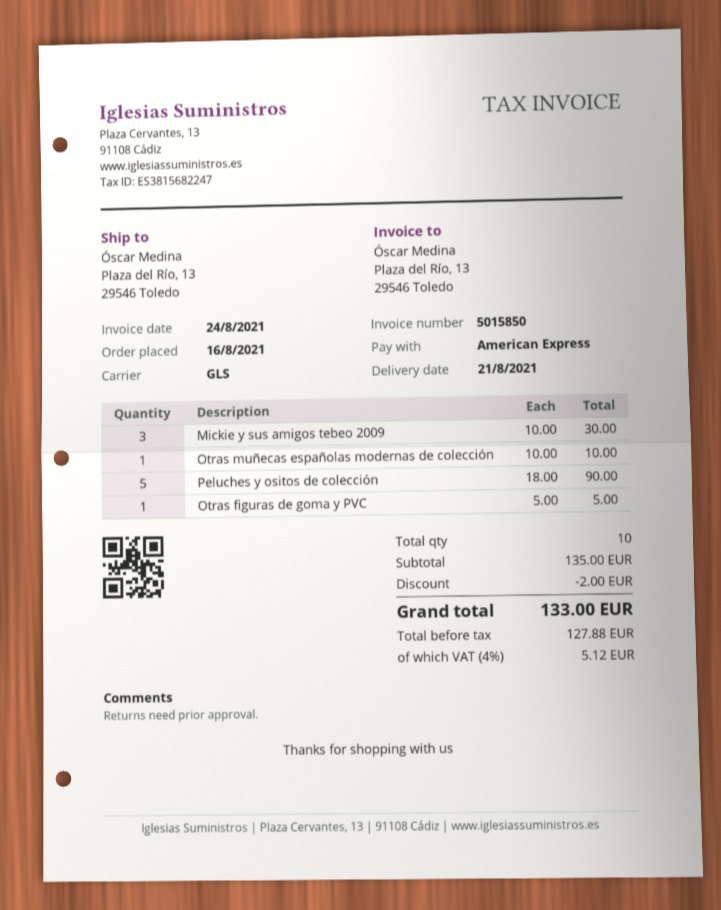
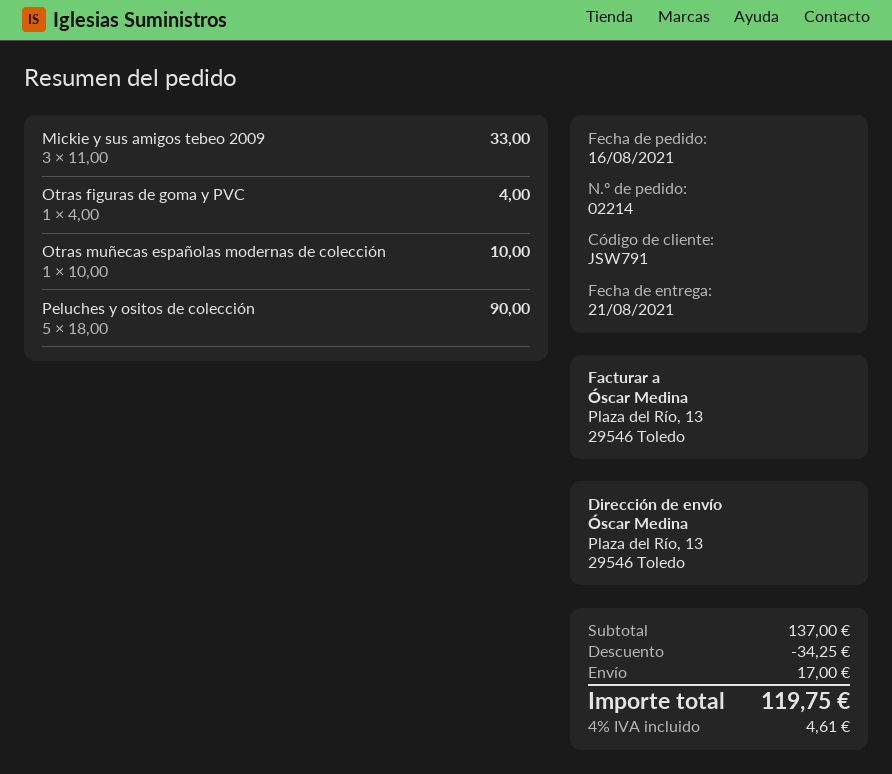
Mickie y sus amigos tebeo 2009: 3 x 10.00 = 30.00 -> 3 x 11.00 = 33.00
Otras figuras de goma y PVC: 1 x 5.00 = 5.00 -> 1 x 4.00 = 4.00
subtotal: 135.00 -> 137.00
discount: 2.00 -> 34.25
shipping: none -> 17.00
tax: 4% = 5.12 -> 4% = 4.61
total: 133.00 -> 119.75

